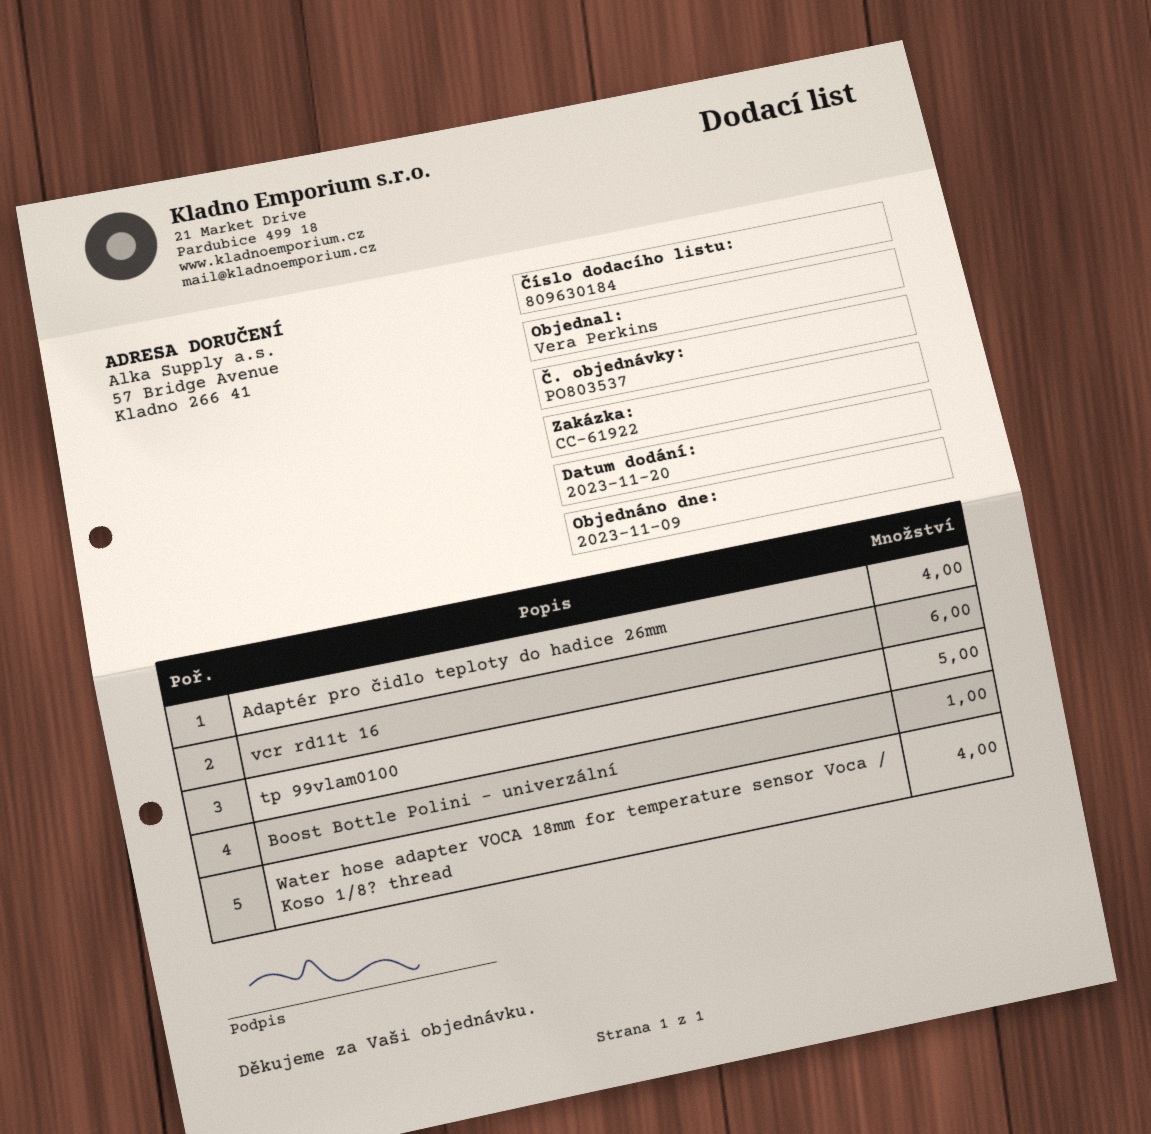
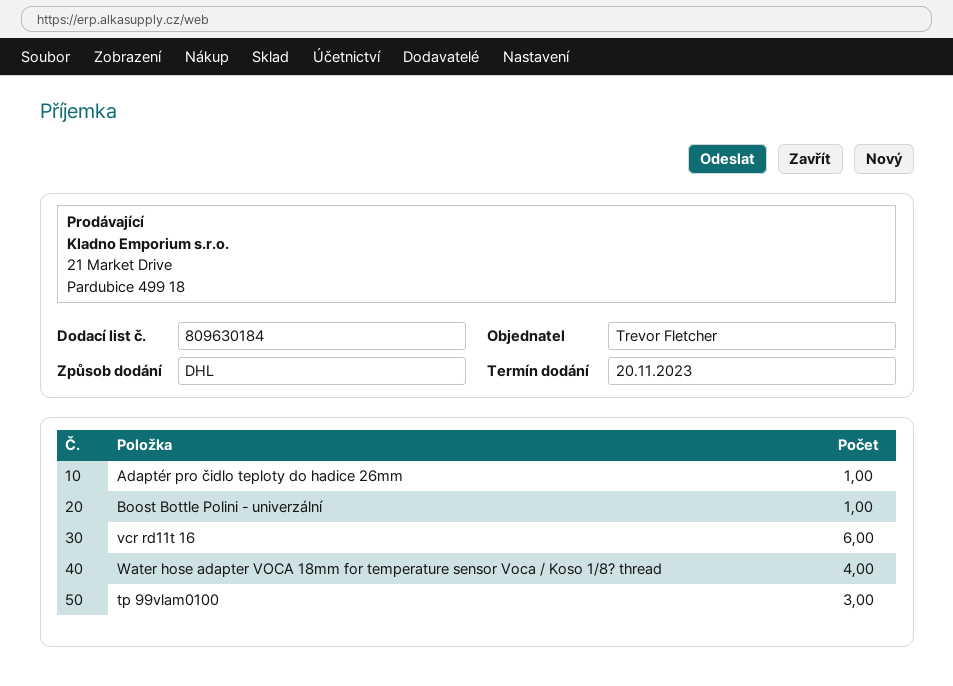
ordered by: Vera Perkins -> Trevor Fletcher
Adaptér pro čidlo teploty do hadice 26mm: 4 -> 1
tp 99vlam0100: 5 -> 3

